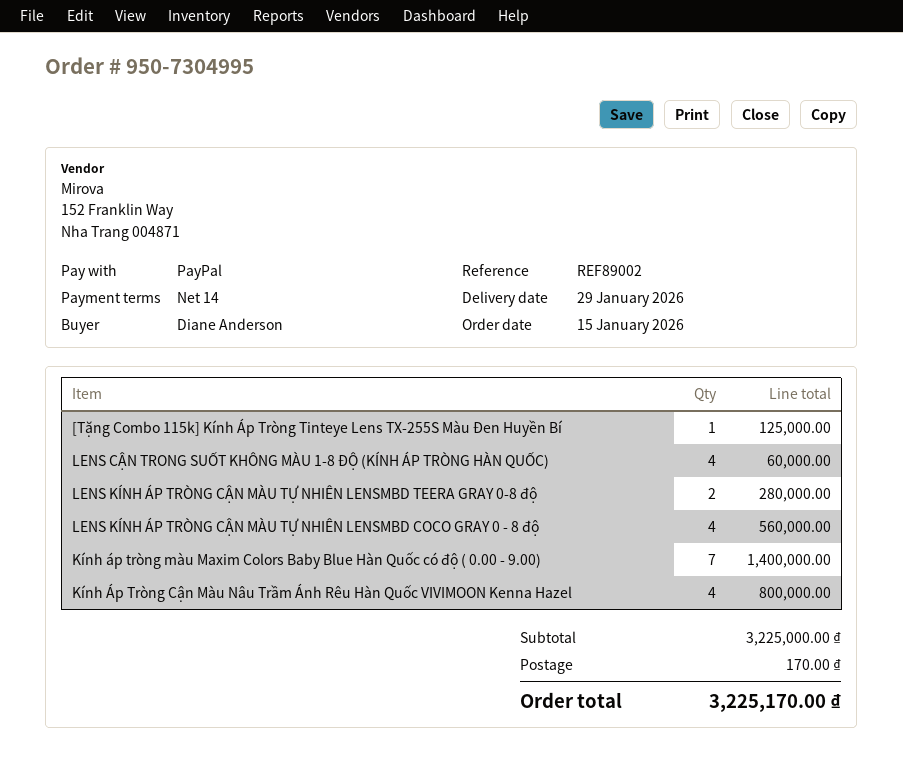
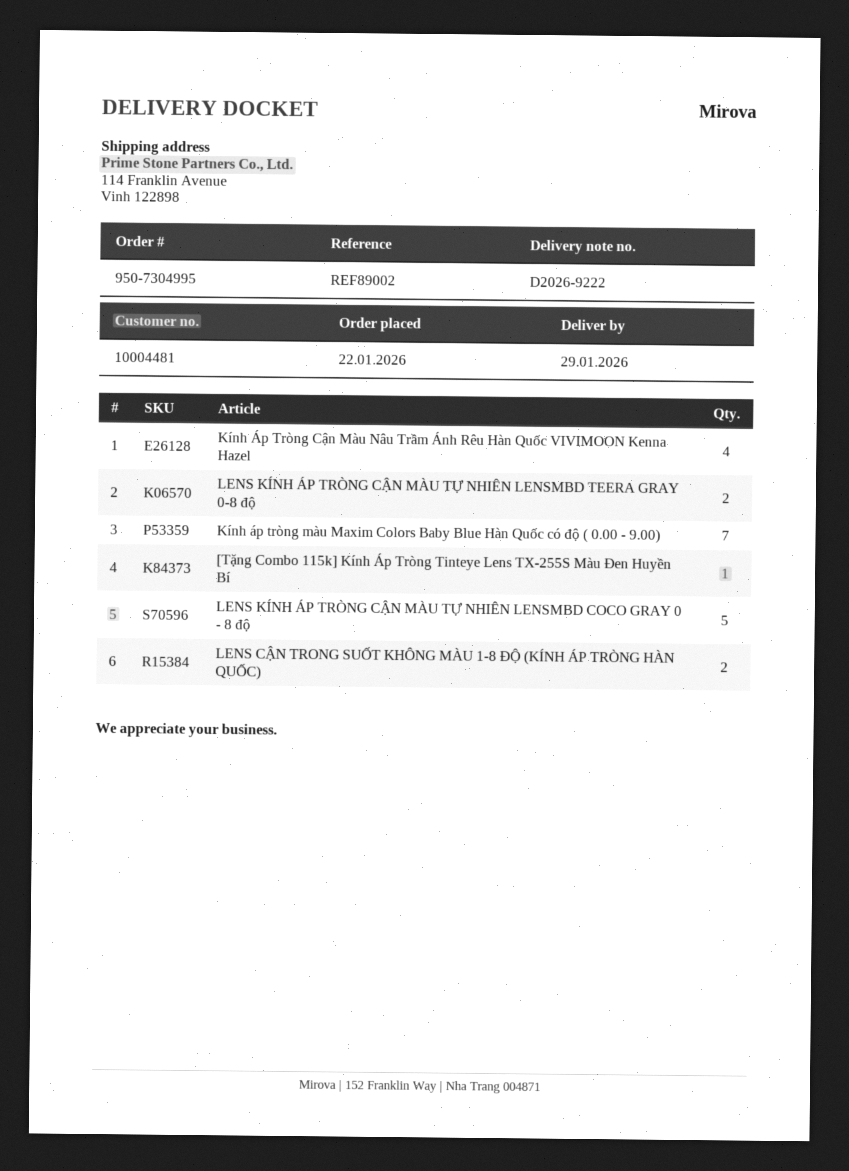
order date: 2026-01-15 -> 2026-01-22
LENS CẬN TRONG SUỐT KHÔNG MÀU 1-8 ĐỘ (KÍNH ÁP TRÒNG HÀN QUỐC): 4 -> 2
LENS KÍNH ÁP TRÒNG CẬN MÀU TỰ NHIÊN LENSMBD COCO GRAY 0 - 8 độ: 4 -> 5

